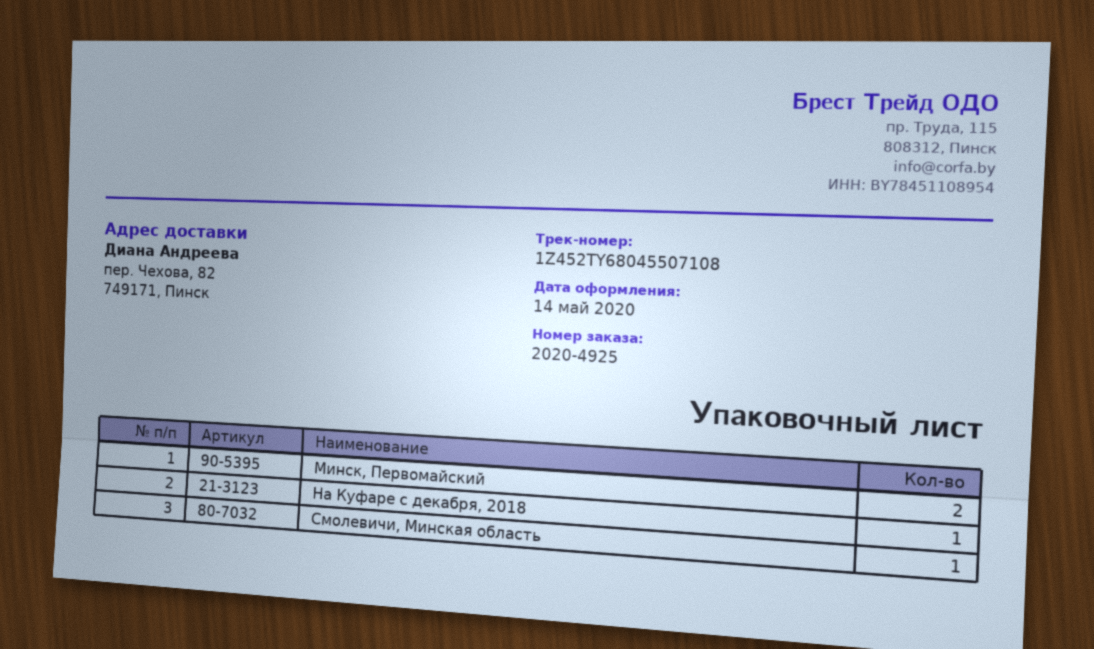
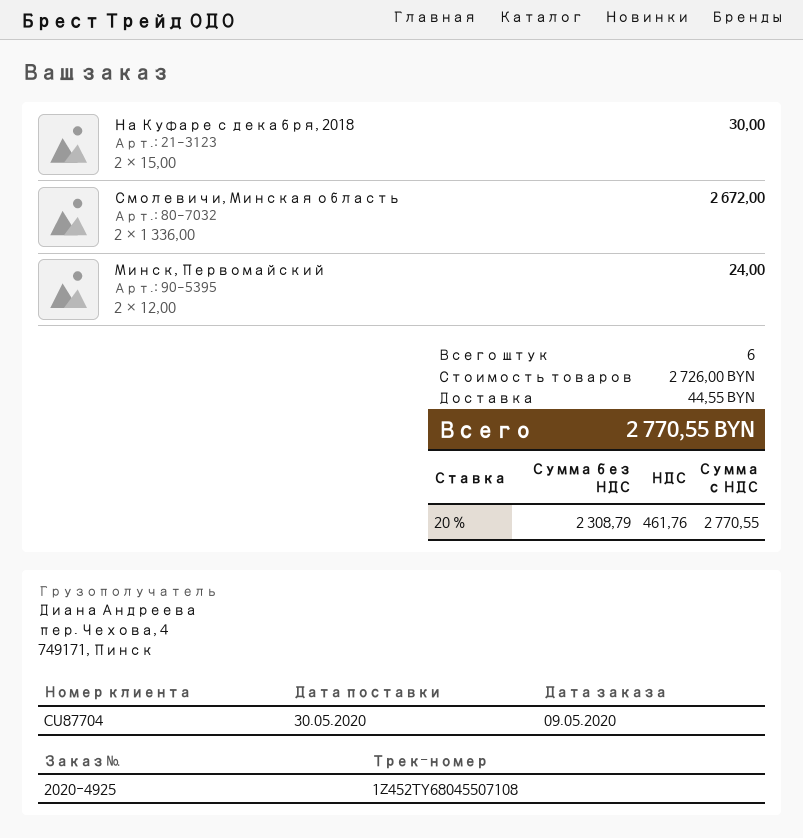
order date: 2020-05-14 -> 2020-05-09
ship to: пер. Чехова, 82, 749171, Пинск -> пер. Чехова, 4, 749171, Пинск
На Куфаре с декабря, 2018: 1 -> 2
Смолевичи, Минская область: 1 -> 2

